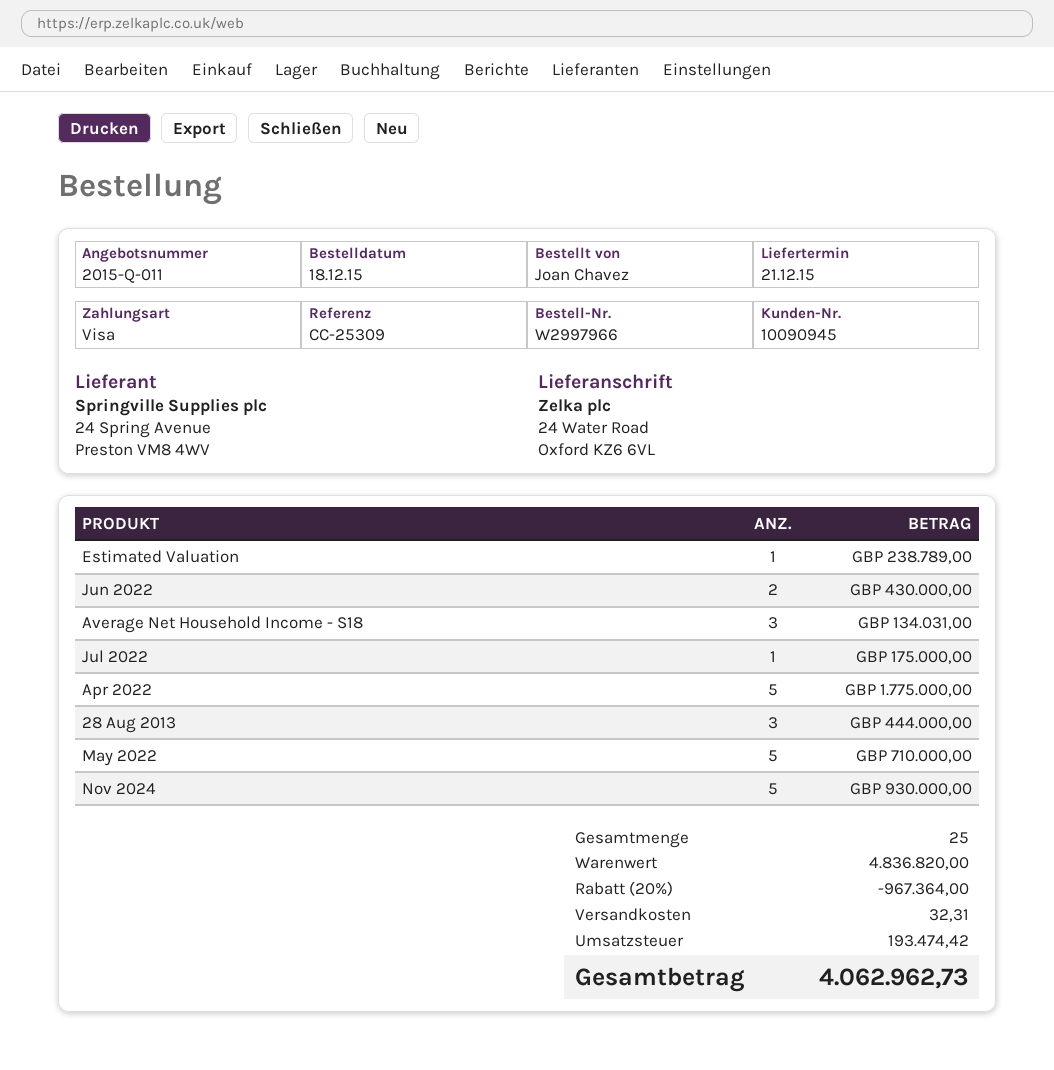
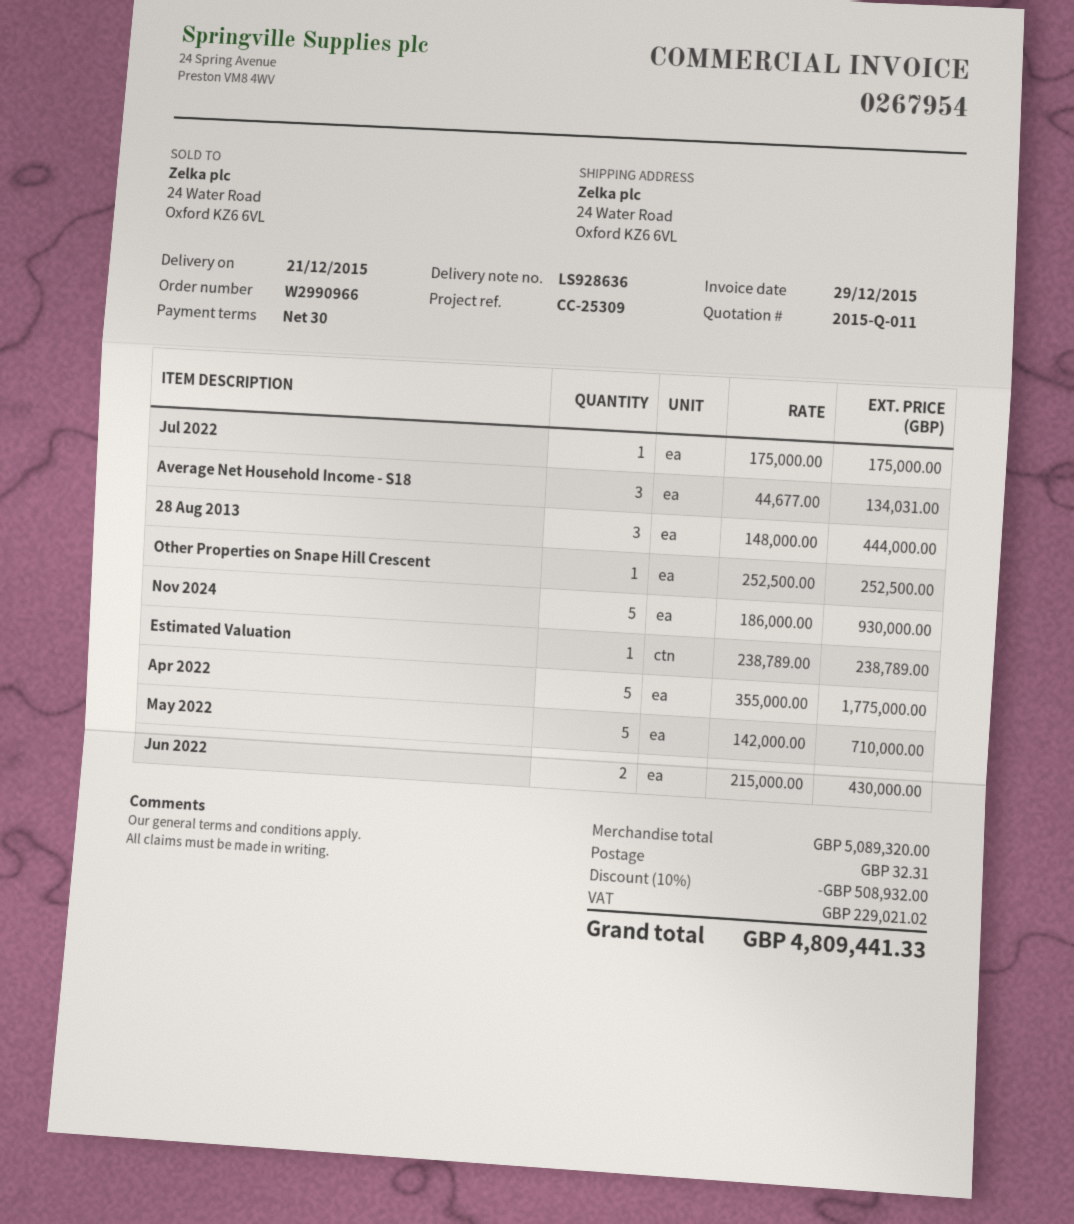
order number: W2997966 -> W2990966
Other Properties on Snape Hill Crescent: none -> 1 for 252500.00
subtotal: 4836820.00 -> 5089320.00
discount: 20% = 967364.00 -> 10% = 508932.00
tax: 193474.42 -> 229021.02
total: 4062962.73 -> 4809441.33

